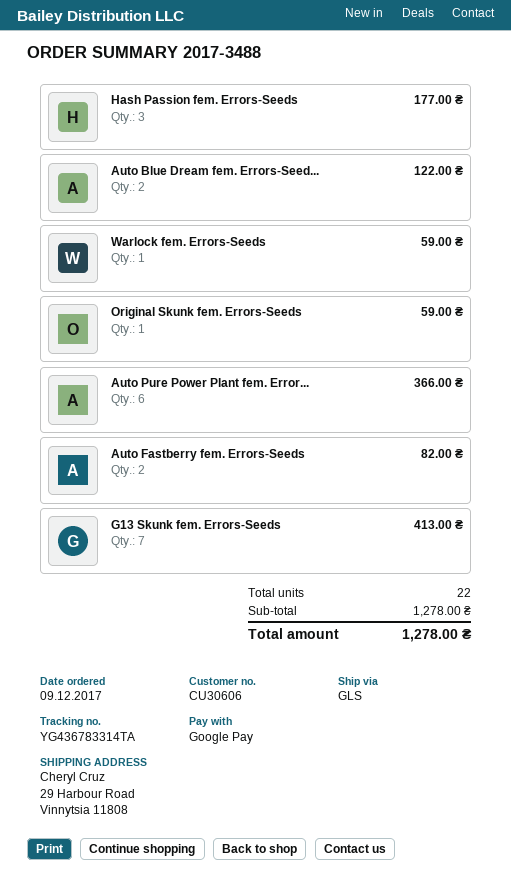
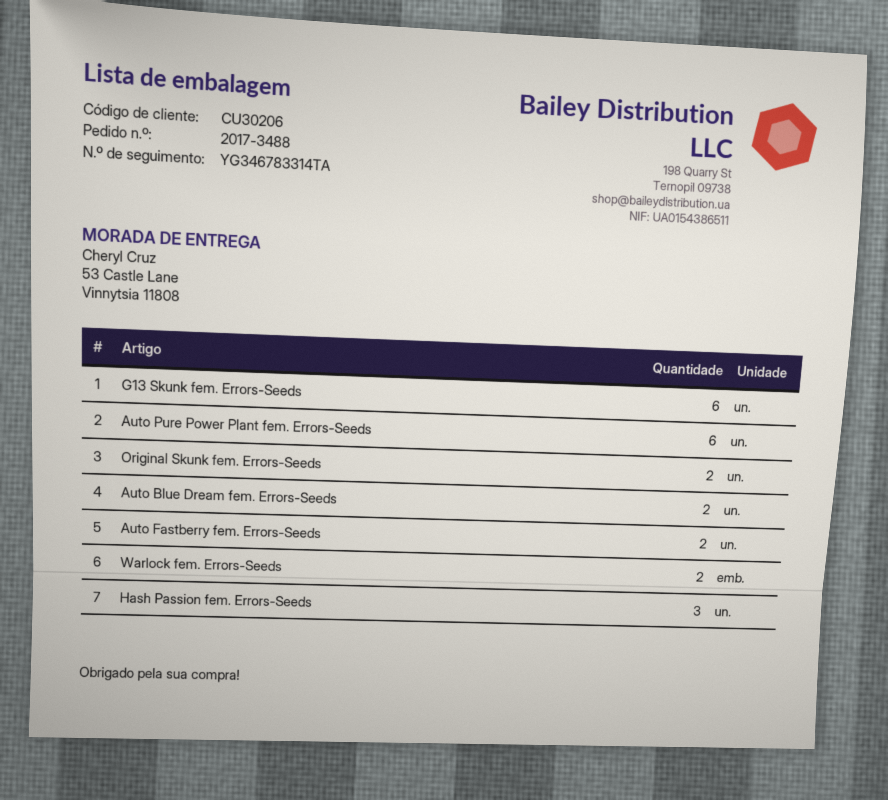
customer number: CU30606 -> CU30206
tracking number: YG436783314TA -> YG346783314TA
ship to: 29 Harbour Road, Vinnytsia 11808 -> 53 Castle Lane, Vinnytsia 11808
Warlock fem. Errors-Seeds: 1 -> 2
Original Skunk fem. Errors-Seeds: 1 -> 2
G13 Skunk fem. Errors-Seeds: 7 -> 6

